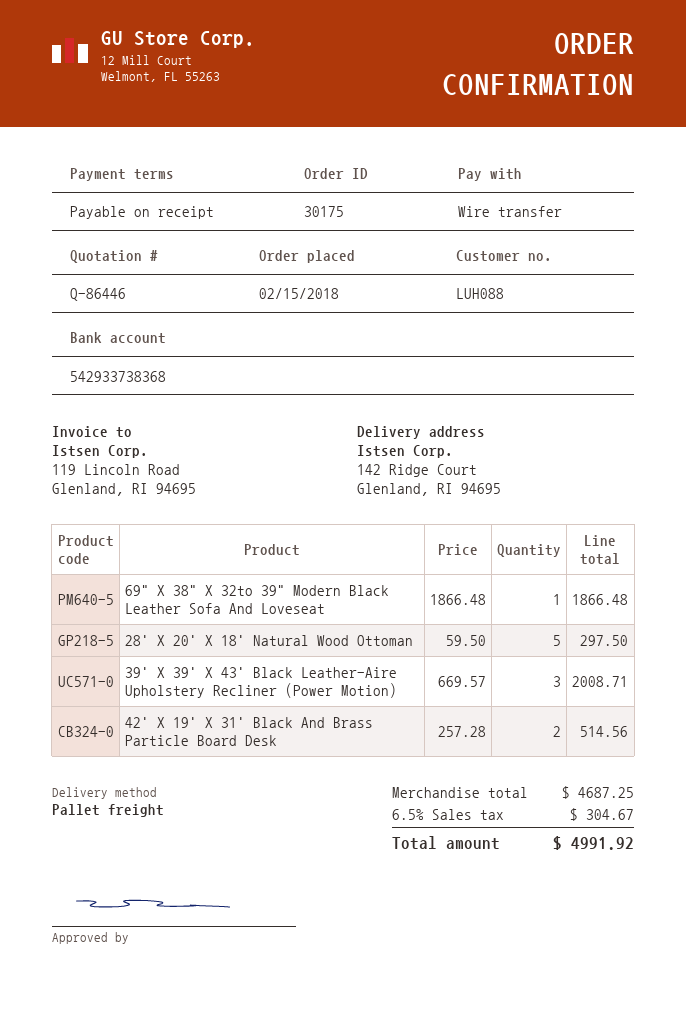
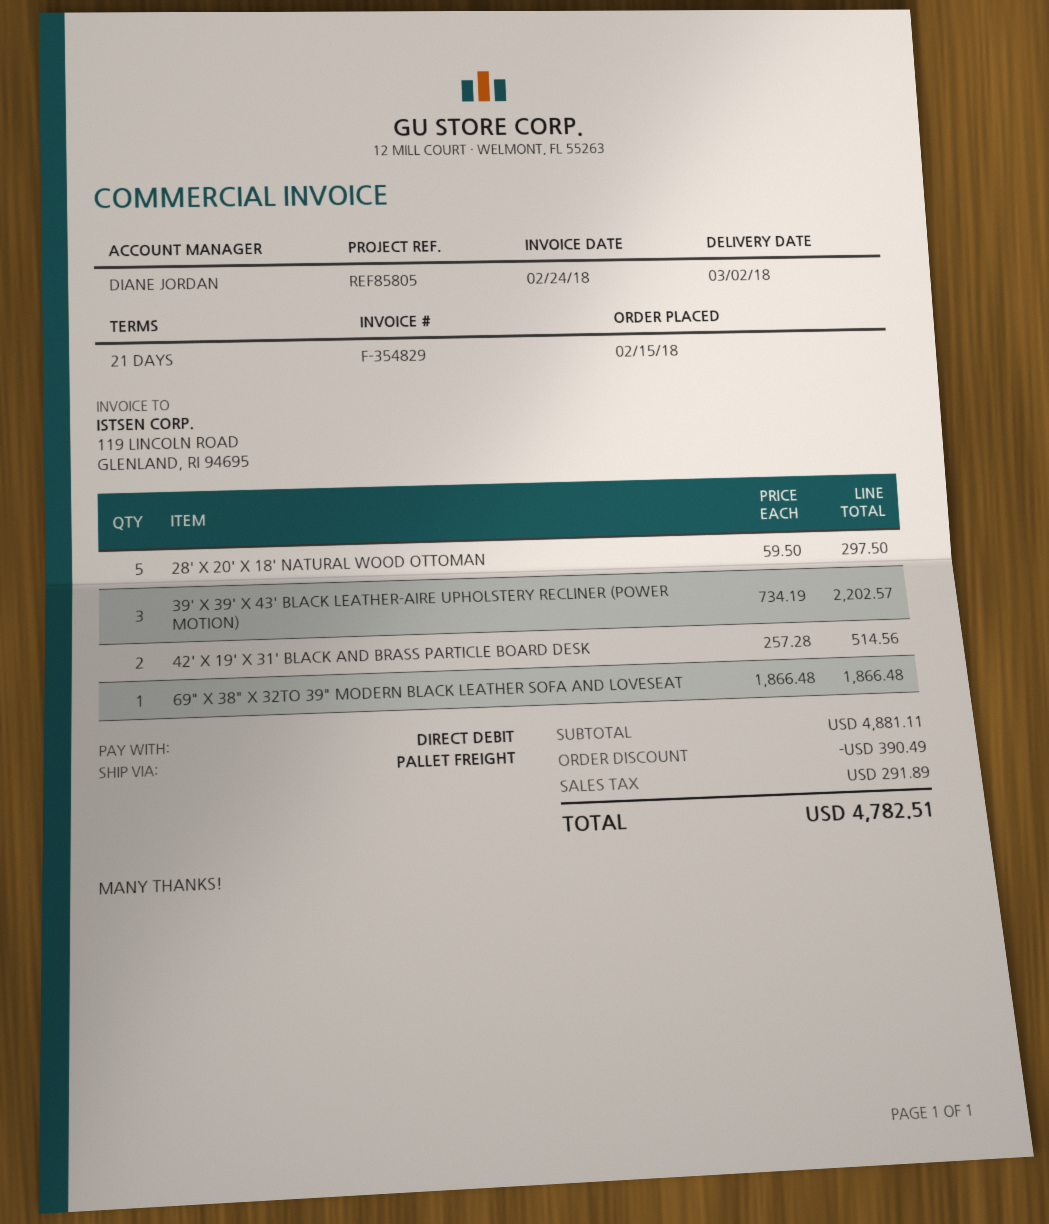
payment terms: on receipt -> 21 days
payment method: bank transfer -> direct debit
39' X 39' X 43' Black Leather-Aire Upholstery Recliner (Power Motion): 3 x 669.57 = 2008.71 -> 3 x 734.19 = 2202.57
subtotal: 4687.25 -> 4881.11
discount: none -> 390.49
tax: 304.67 -> 291.89
total: 4991.92 -> 4782.51

